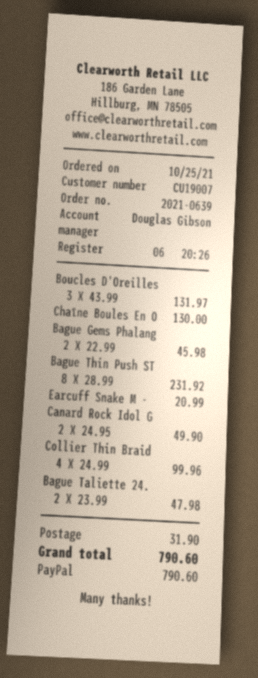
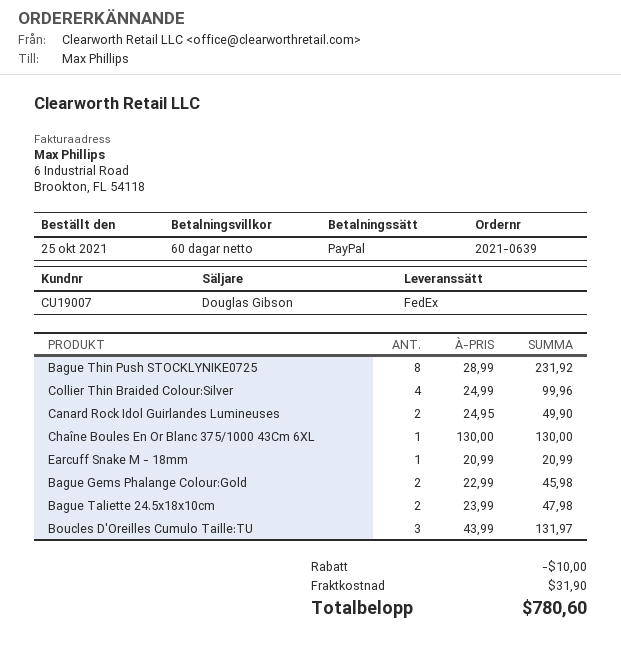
discount: none -> 10.00
total: 790.60 -> 780.60

